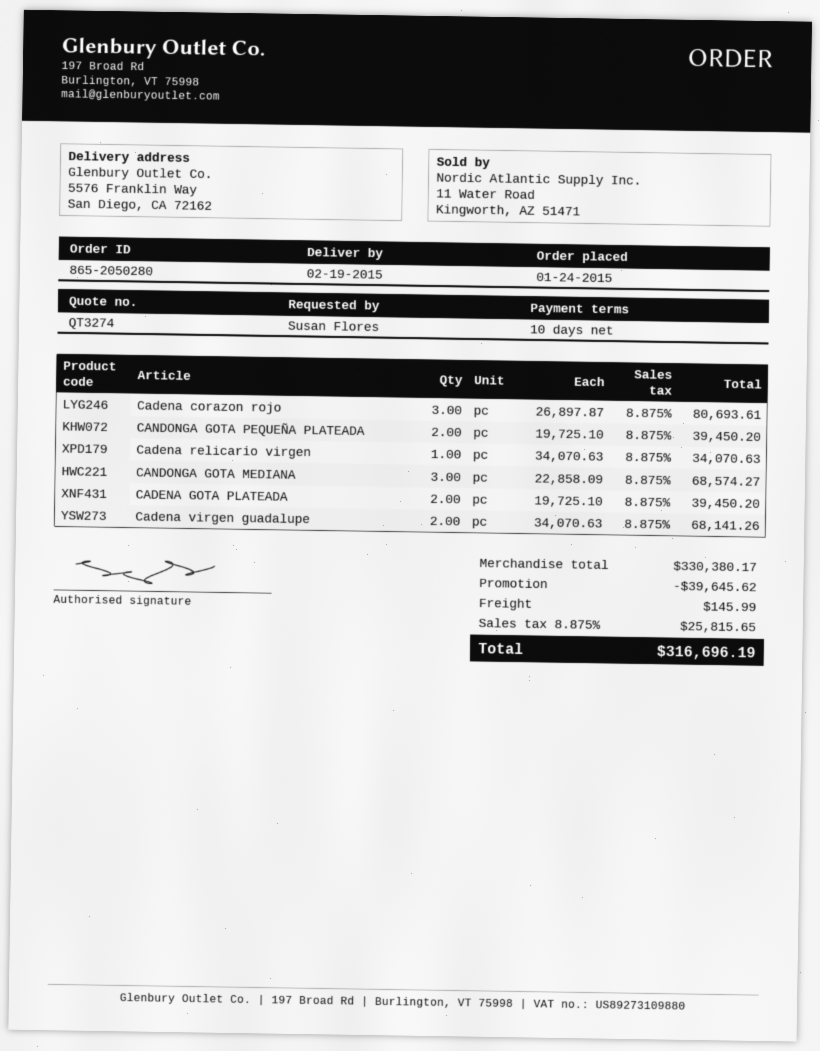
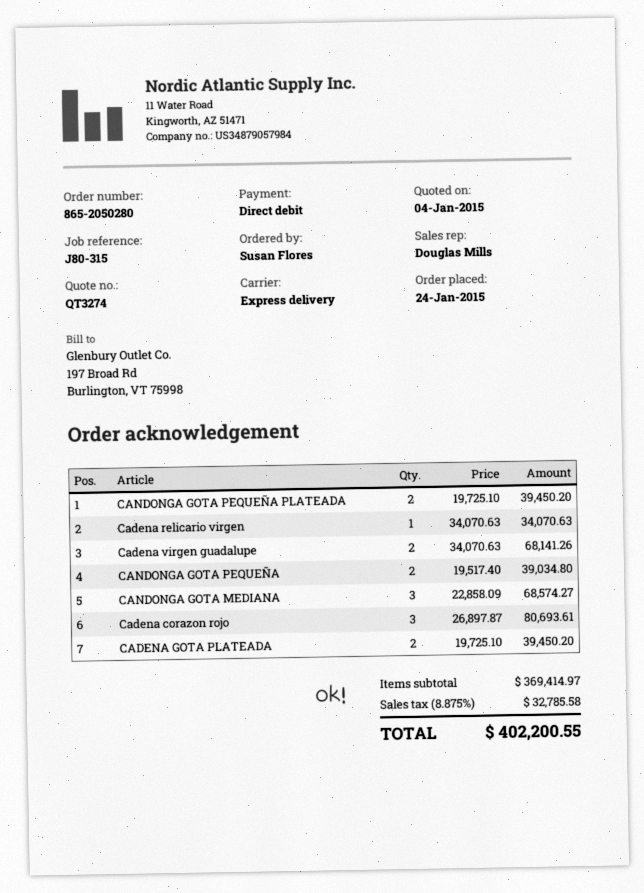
CANDONGA GOTA PEQUEÑA: none -> 2 x 19517.40 = 39034.80
subtotal: 330380.17 -> 369414.97
discount: 39645.62 -> none
shipping: 145.99 -> none
tax: 8.875% = 25815.65 -> 8.875% = 32785.58
total: 316696.19 -> 402200.55

